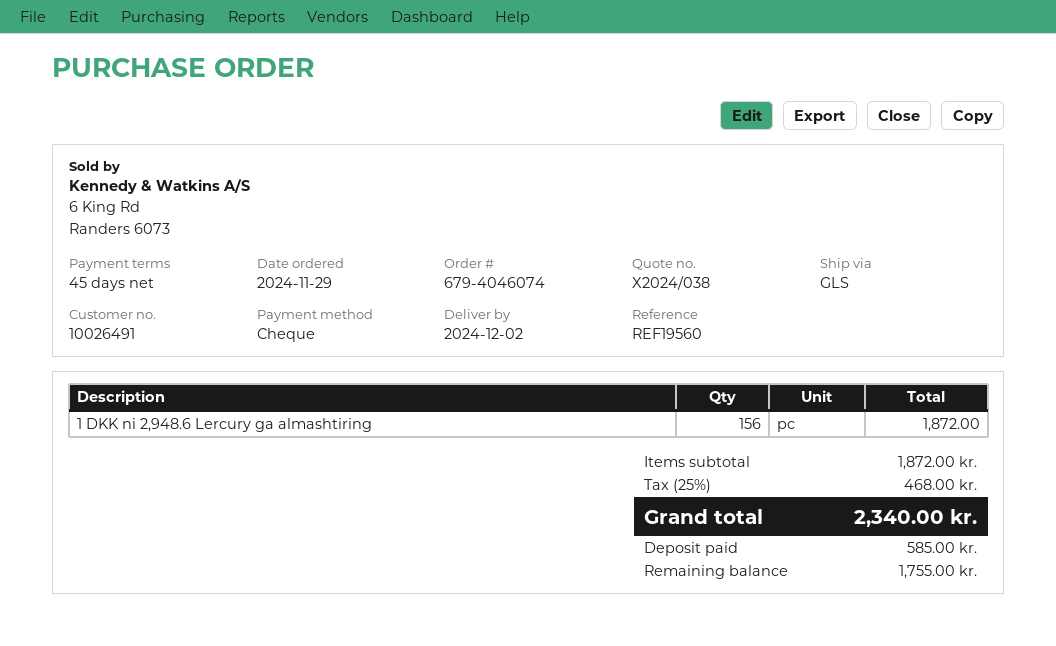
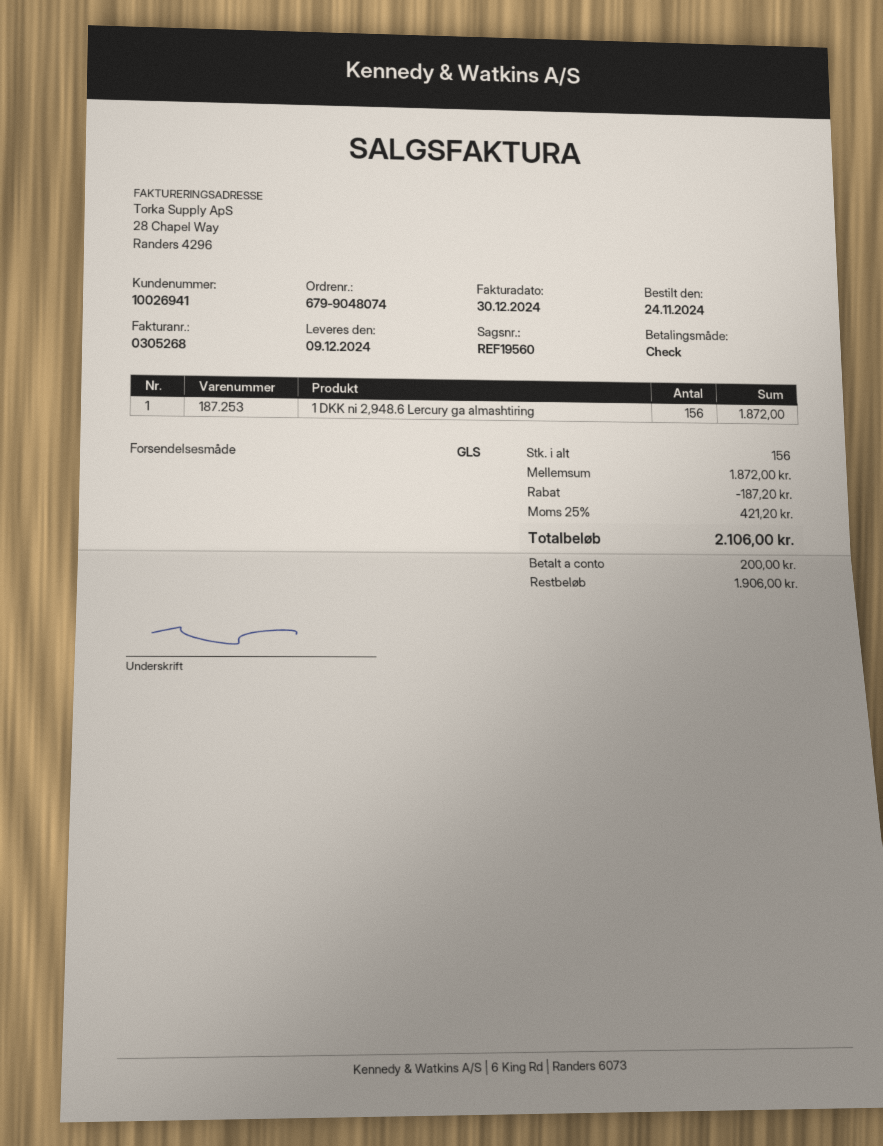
order number: 679-4046074 -> 679-9048074
order date: 2024-11-29 -> 2024-11-24
delivery date: 2024-12-02 -> 2024-12-09
customer number: 10026491 -> 10026941
discount: none -> 187.20
tax: 25% = 468.00 -> 25% = 421.20
total: 2340.00 -> 2106.00
deposit: 585.00 -> 200.00
balance: 1755.00 -> 1906.00

